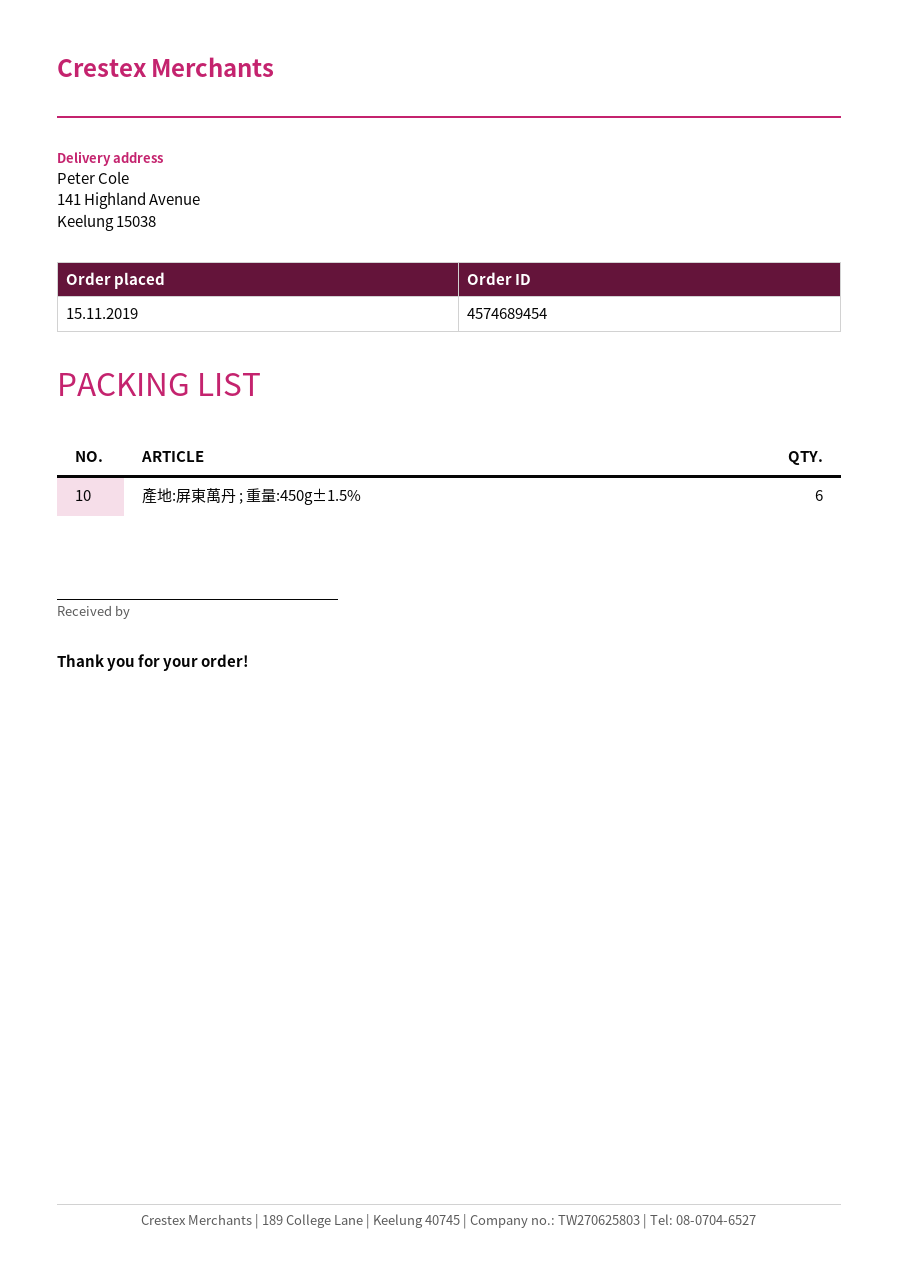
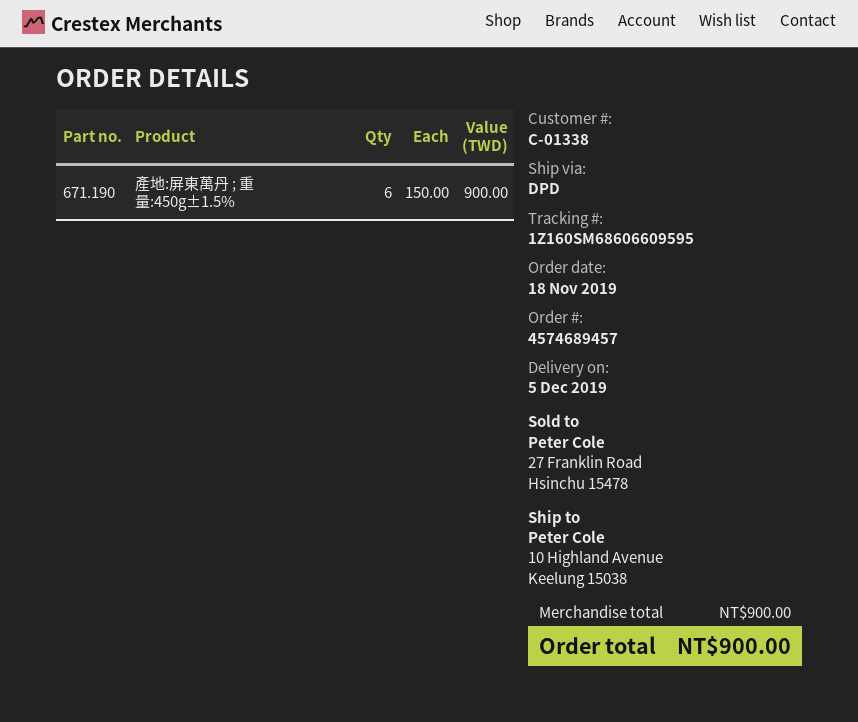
order number: 4574689454 -> 4574689457
order date: 2019-11-15 -> 2019-11-18
ship to: 141 Highland Avenue, Keelung 15038 -> 10 Highland Avenue, Keelung 15038

